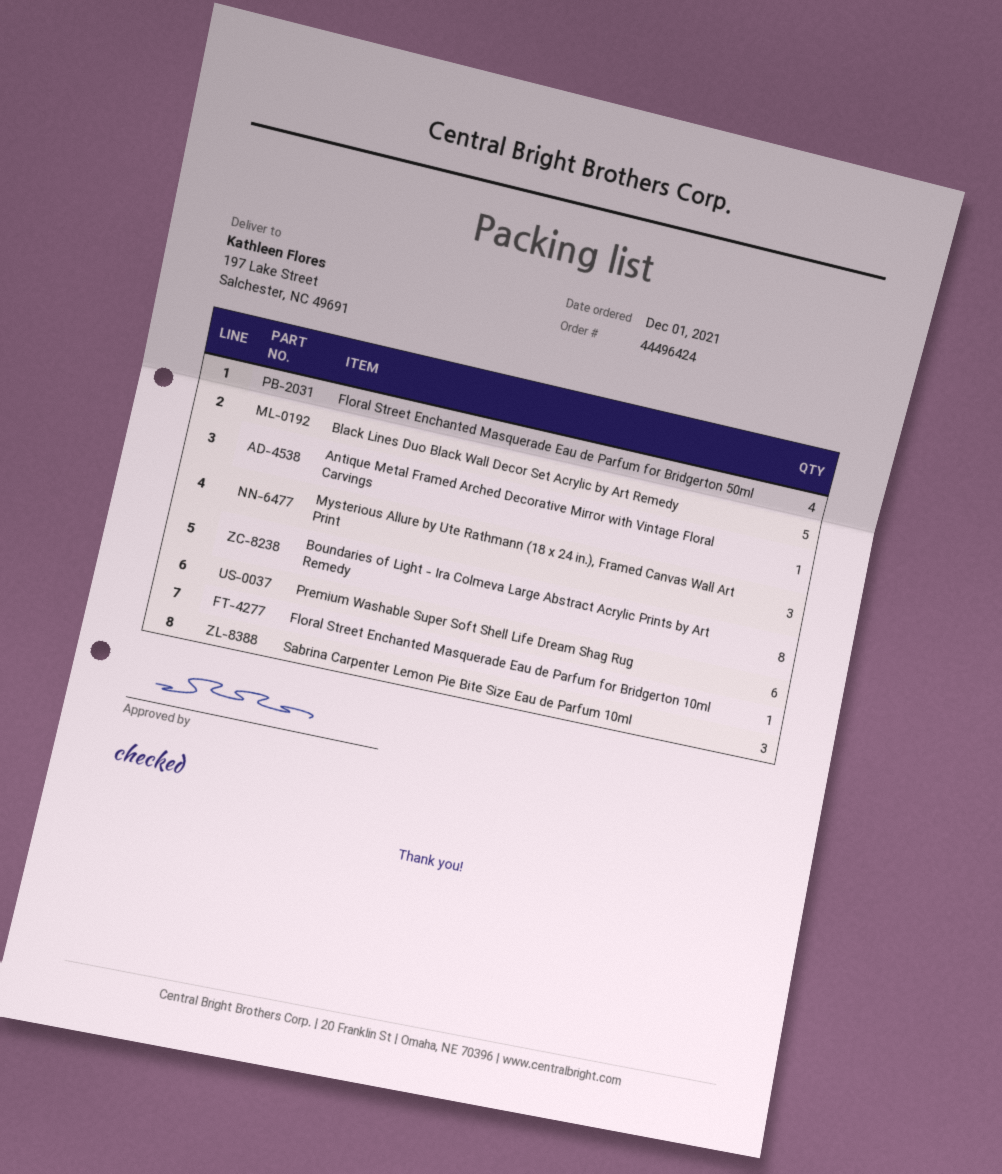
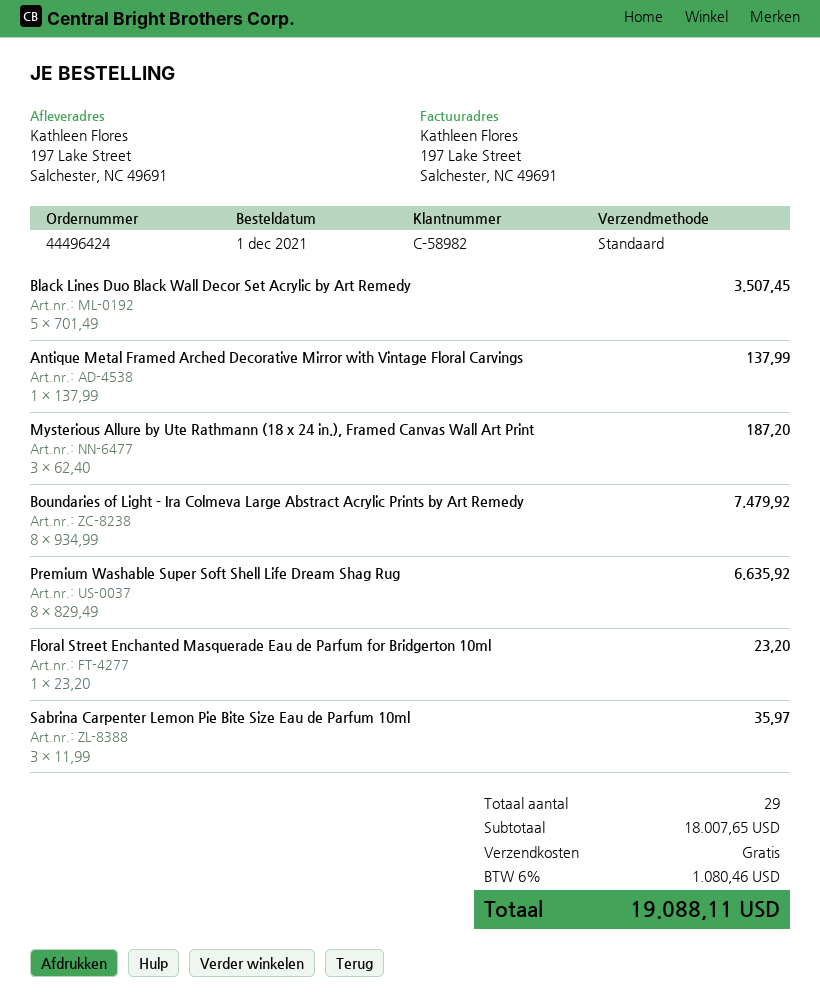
Floral Street Enchanted Masquerade Eau de Parfum for Bridgerton 50ml: 4 -> none
Premium Washable Super Soft Shell Life Dream Shag Rug: 6 -> 8

